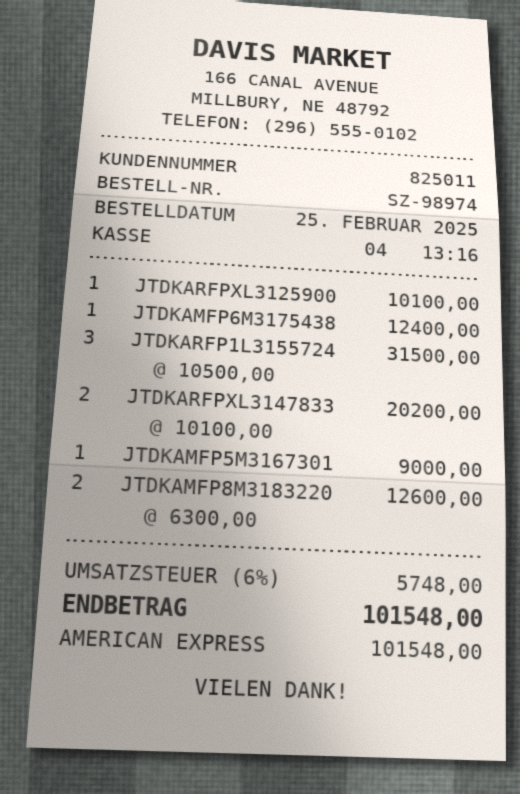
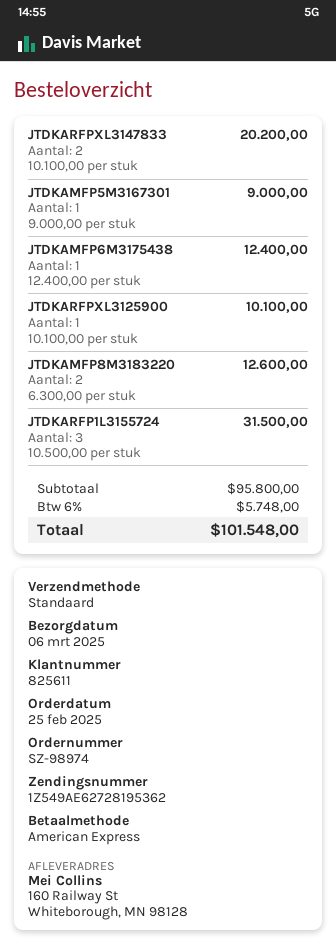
customer number: 825011 -> 825611

